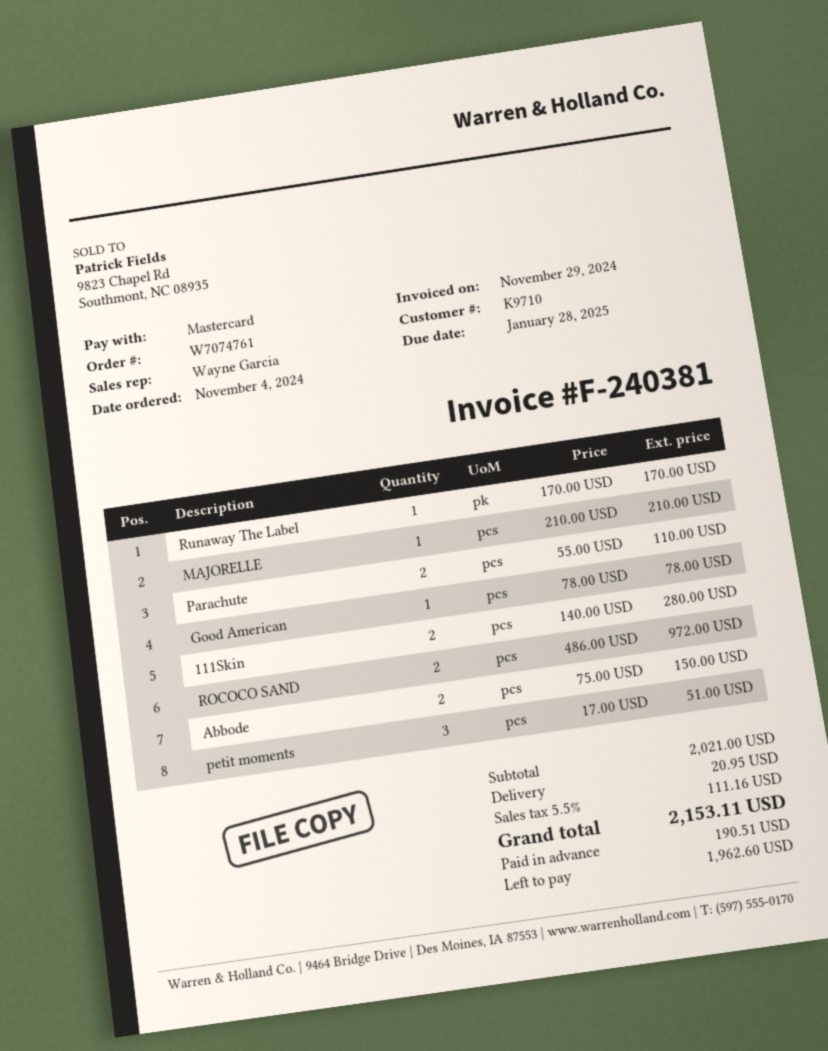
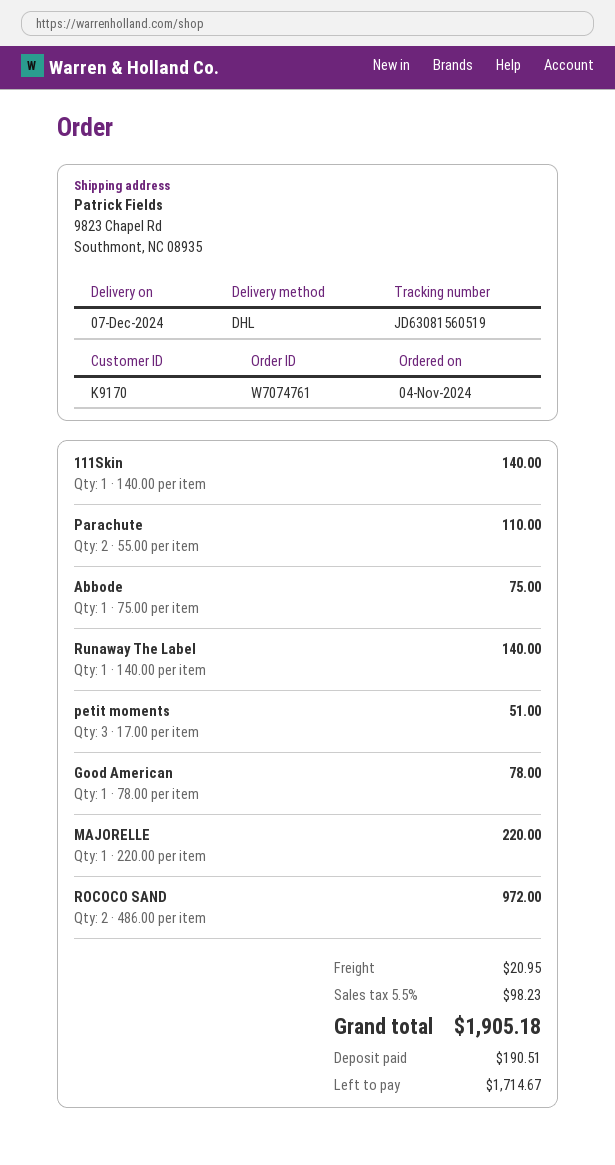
customer number: K9710 -> K9170
Runaway The Label: 1 x 170.00 = 170.00 -> 1 x 140.00 = 140.00
MAJORELLE: 1 x 210.00 = 210.00 -> 1 x 220.00 = 220.00
111Skin: 2 x 140.00 = 280.00 -> 1 x 140.00 = 140.00
Abbode: 2 x 75.00 = 150.00 -> 1 x 75.00 = 75.00
tax: 5.5% = 111.16 -> 5.5% = 98.23
total: 2153.11 -> 1905.18
balance: 1962.60 -> 1714.67

